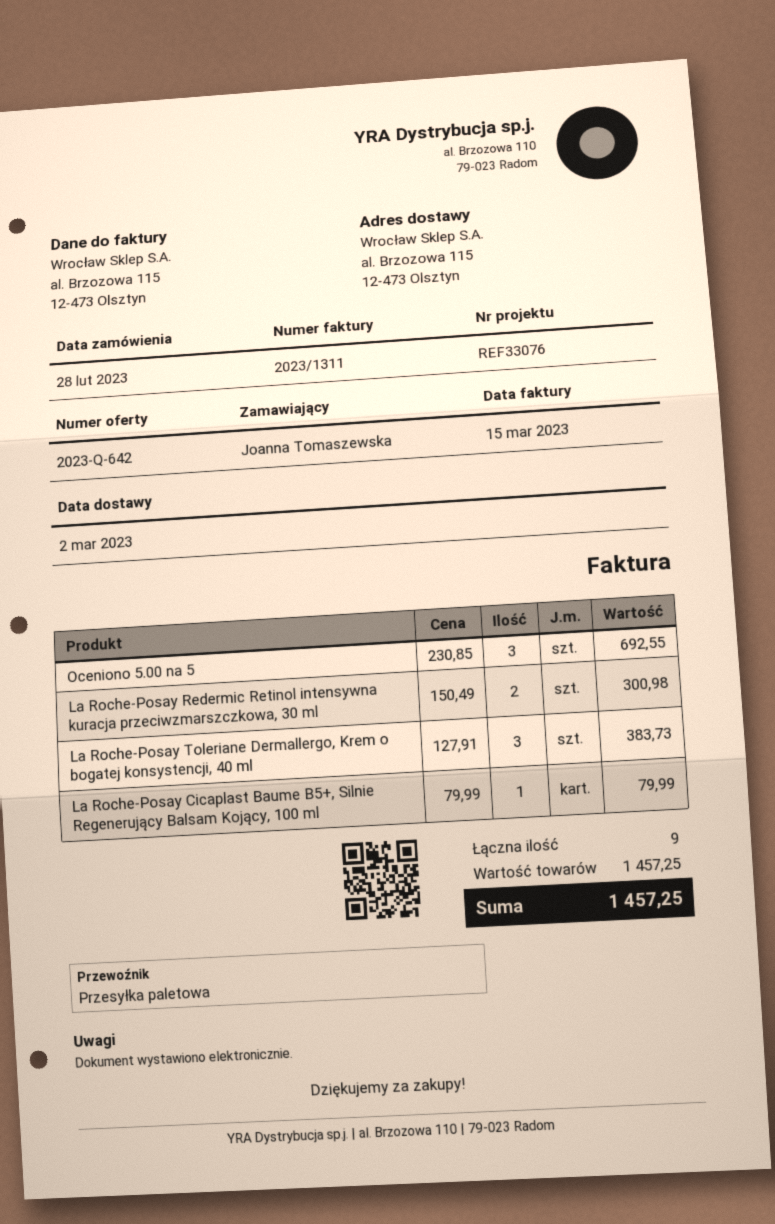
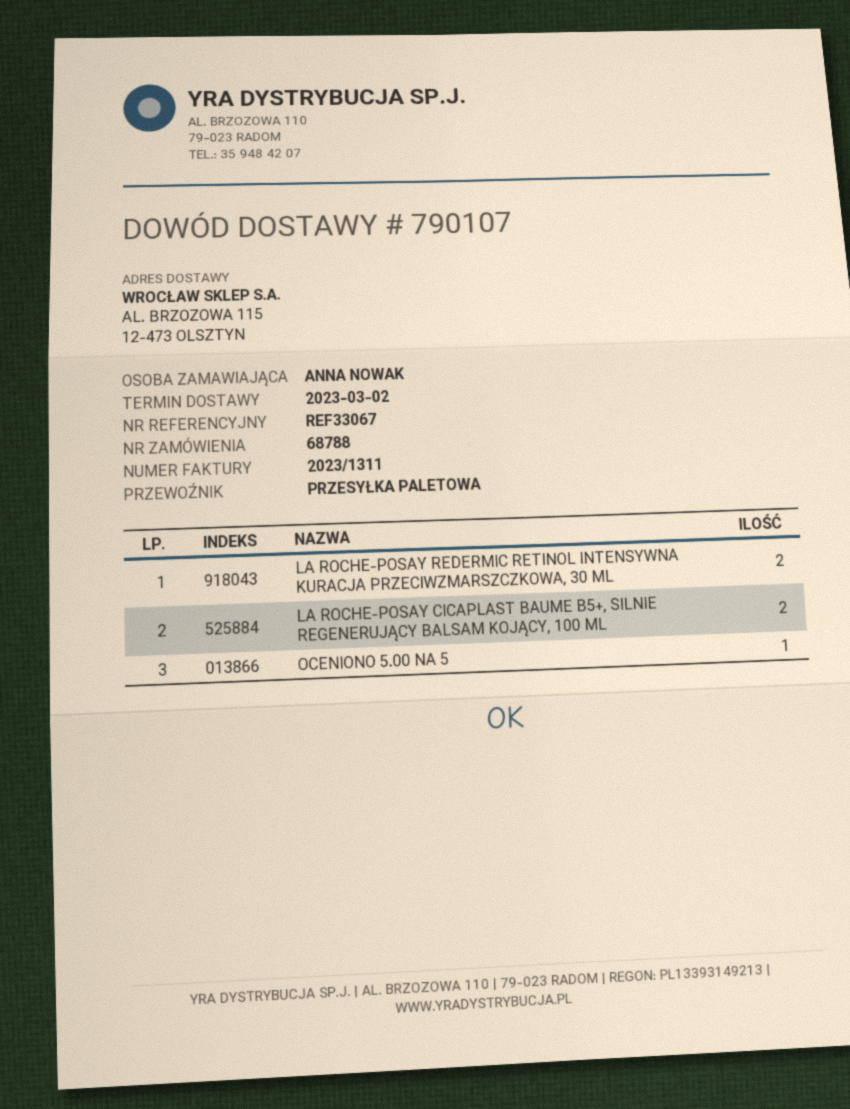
reference: REF33076 -> REF33067
ordered by: Joanna Tomaszewska -> ANNA NOWAK
Oceniono 5.00 na 5: 3 -> 1
La Roche-Posay Toleriane Dermallergo, Krem o bogatej konsystencji, 40 ml: 3 -> none
La Roche-Posay Cicaplast Baume B5+, Silnie Regenerujący Balsam Kojący, 100 ml: 1 -> 2

